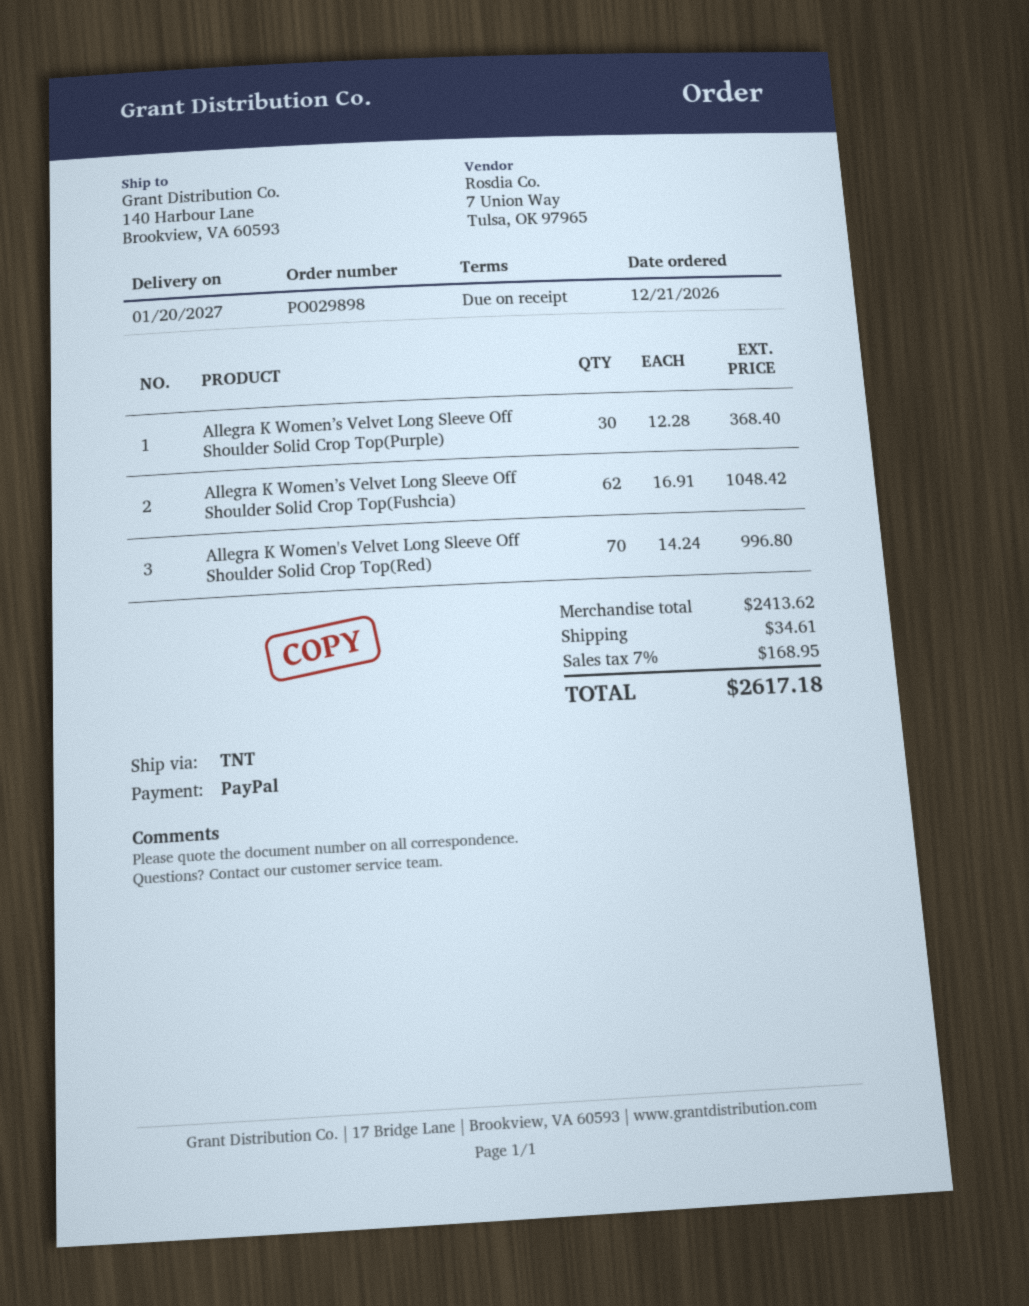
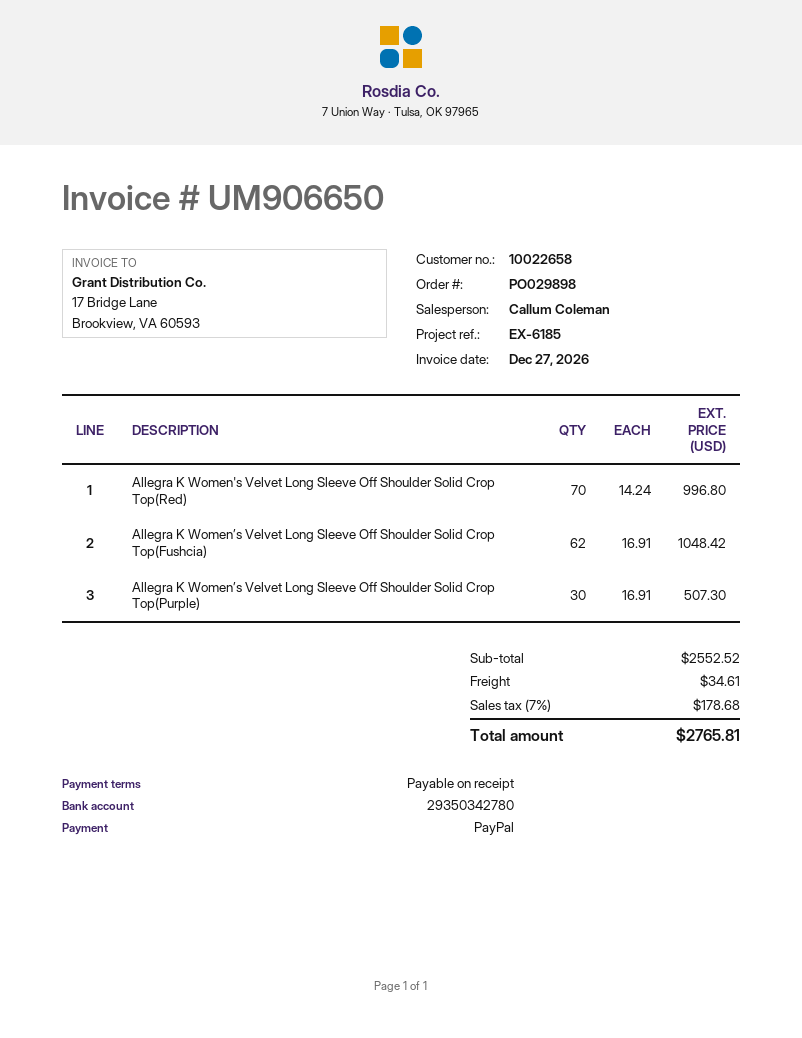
Allegra K Women’s Velvet Long Sleeve Off Shoulder Solid Crop Top(Purple): 30 x 12.28 = 368.40 -> 30 x 16.91 = 507.30
subtotal: 2413.62 -> 2552.52
tax: 7% = 168.95 -> 7% = 178.68
total: 2617.18 -> 2765.81

